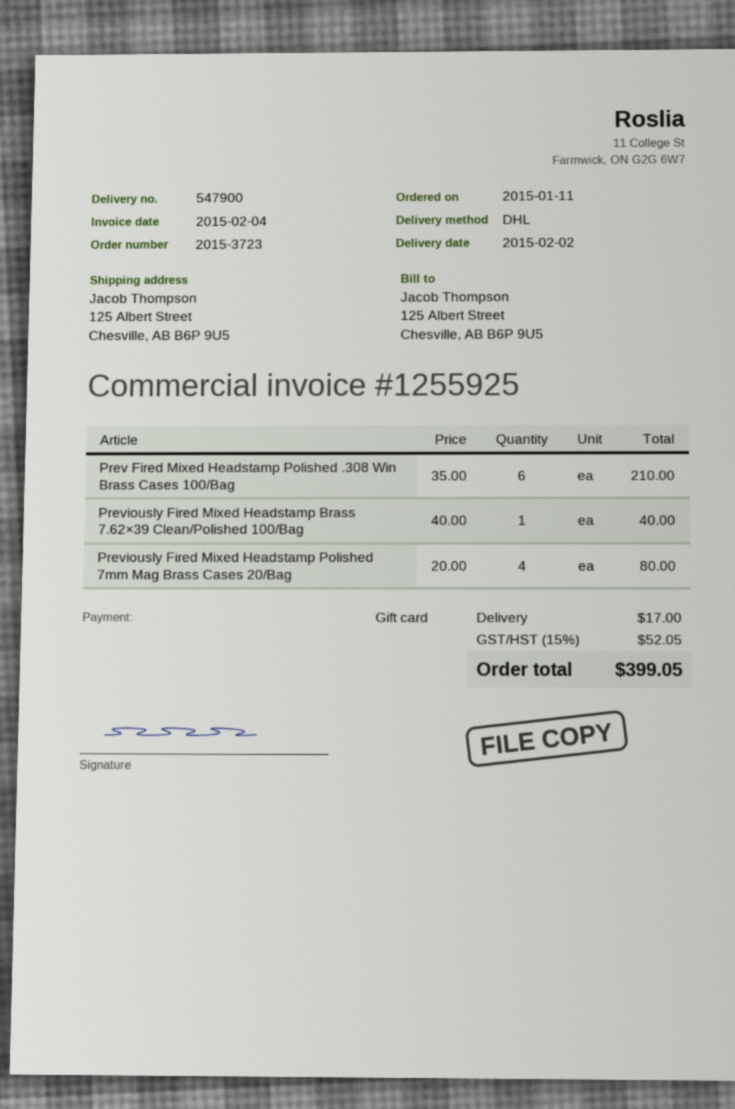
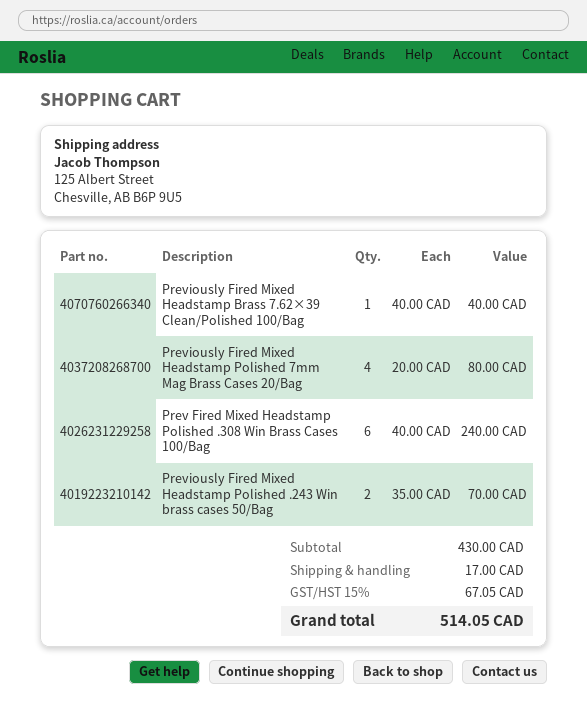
Prev Fired Mixed Headstamp Polished .308 Win Brass Cases 100/Bag: 6 x 35.00 = 210.00 -> 6 x 40.00 = 240.00
Previously Fired Mixed Headstamp Polished .243 Win brass cases 50/Bag: none -> 2 x 35.00 = 70.00
tax: 15% = 52.05 -> 15% = 67.05
total: 399.05 -> 514.05

